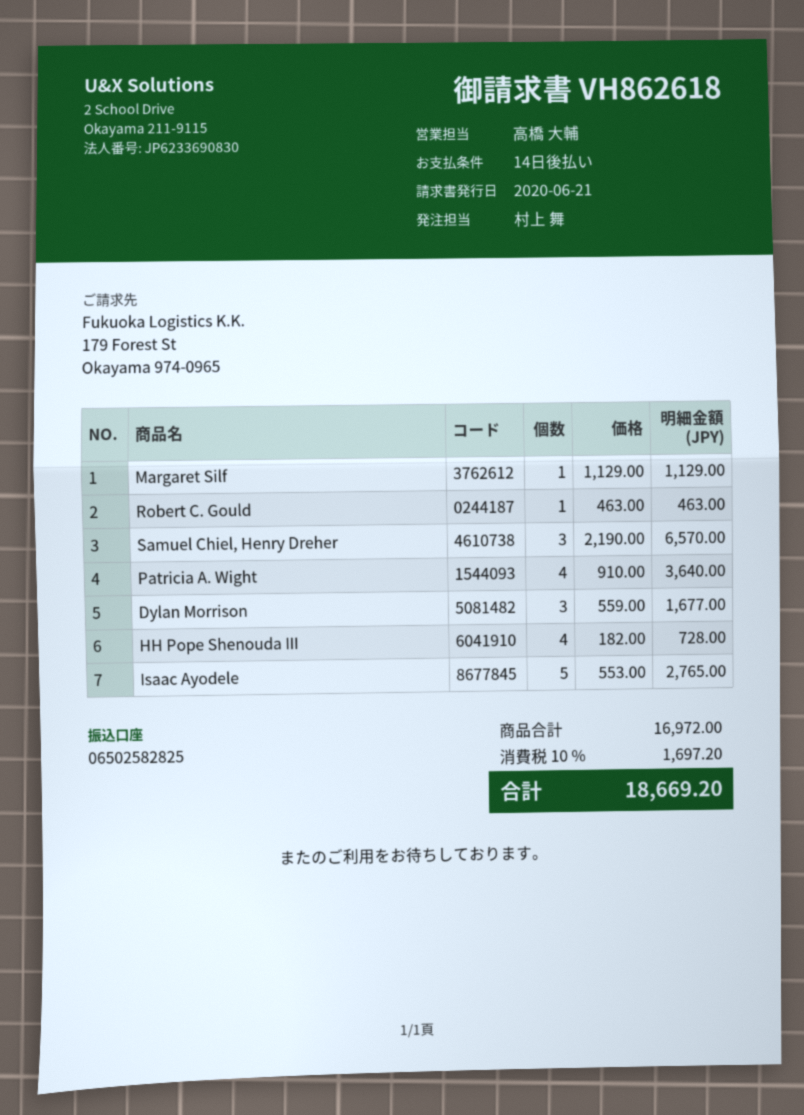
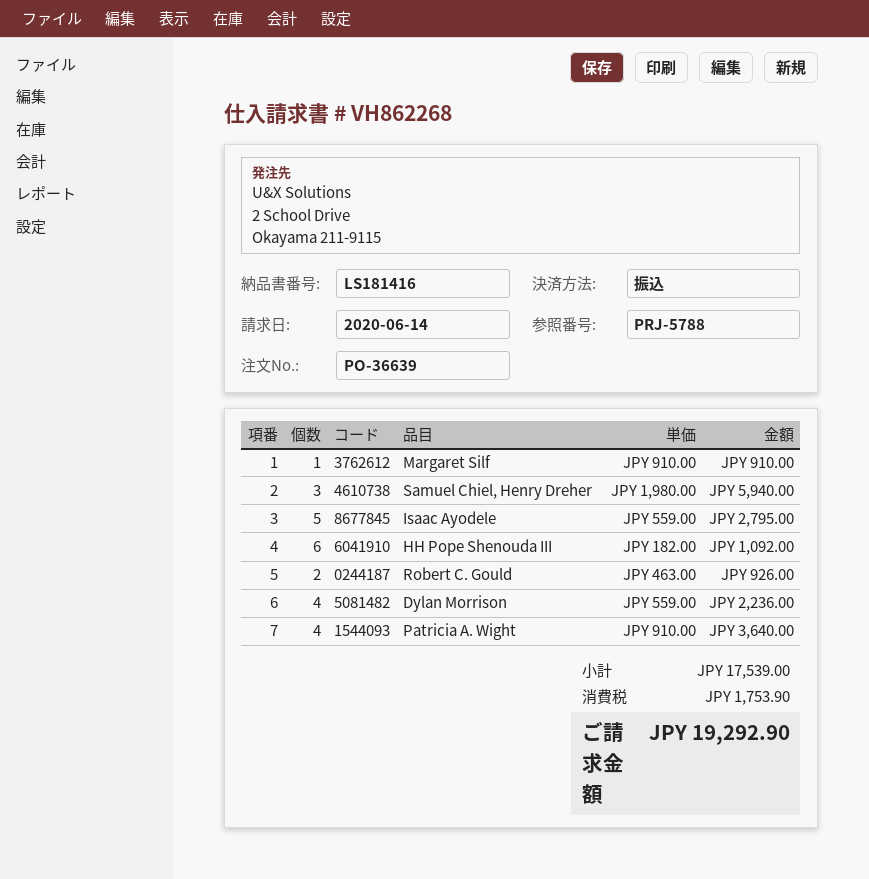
invoice number: VH862618 -> VH862268
invoice date: 2020-06-21 -> 2020-06-14
Margaret Silf: 1 x 1129.00 = 1129.00 -> 1 x 910.00 = 910.00
Robert C. Gould: 1 x 463.00 = 463.00 -> 2 x 463.00 = 926.00
Samuel Chiel, Henry Dreher: 3 x 2190.00 = 6570.00 -> 3 x 1980.00 = 5940.00
Dylan Morrison: 3 x 559.00 = 1677.00 -> 4 x 559.00 = 2236.00
HH Pope Shenouda III: 4 x 182.00 = 728.00 -> 6 x 182.00 = 1092.00
Isaac Ayodele: 5 x 553.00 = 2765.00 -> 5 x 559.00 = 2795.00
subtotal: 16972.00 -> 17539.00
tax: 1697.20 -> 1753.90
total: 18669.20 -> 19292.90

